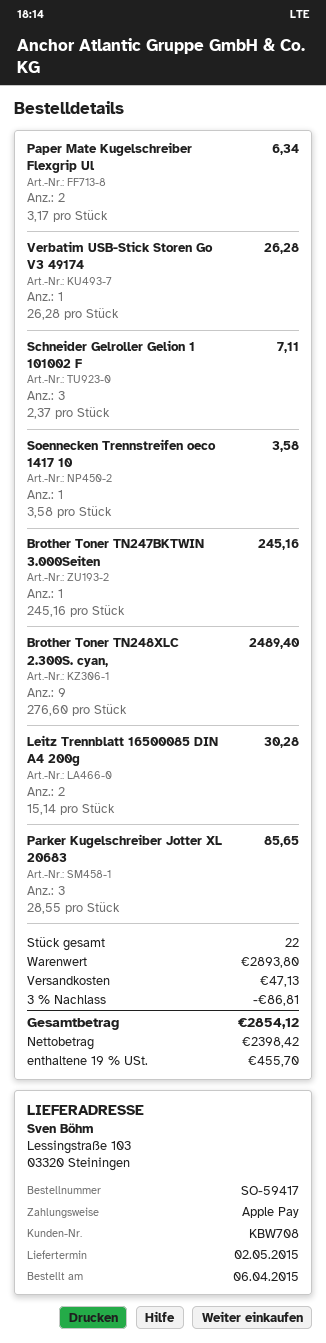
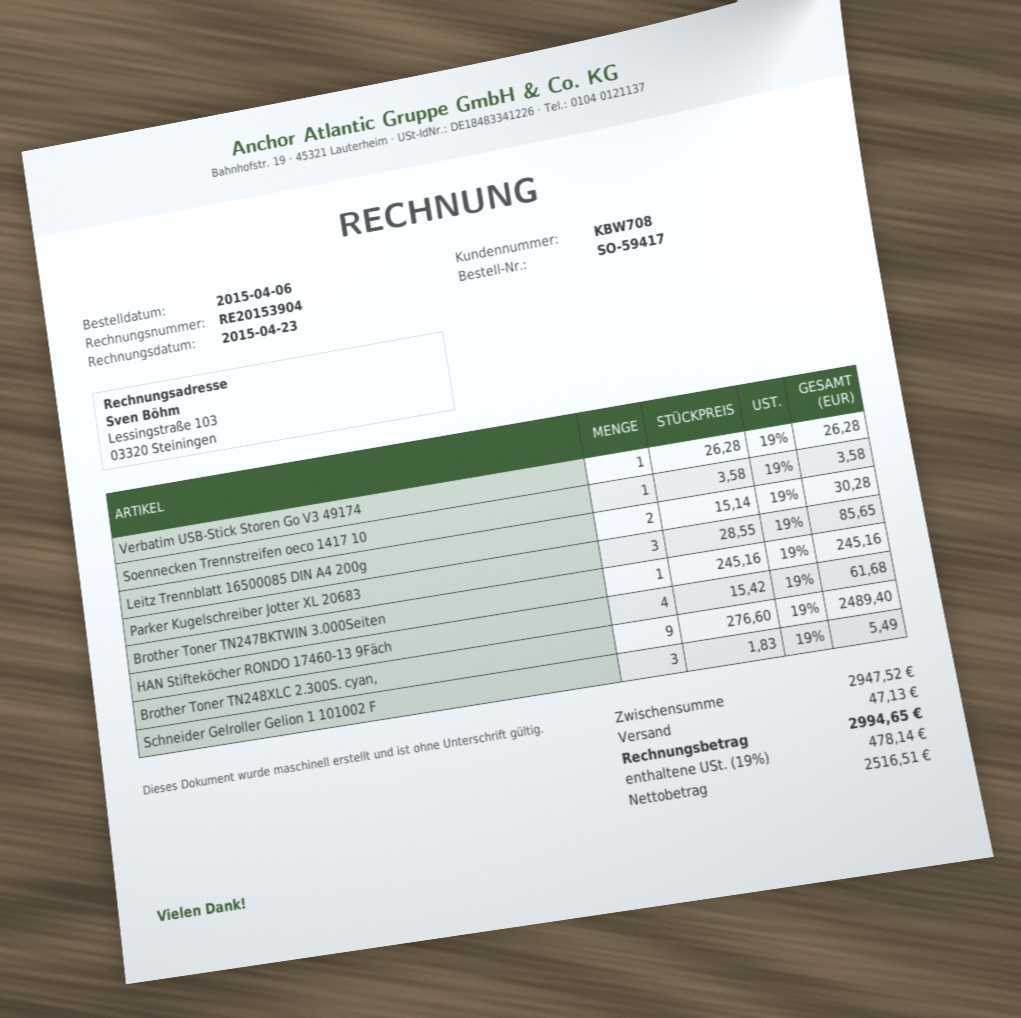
Paper Mate Kugelschreiber Flexgrip Ul: 2 x 3.17 = 6.34 -> none
Schneider Gelroller Gelion 1 101002 F: 3 x 2.37 = 7.11 -> 3 x 1.83 = 5.49
HAN Stifteköcher RONDO 17460-13 9Fäch: none -> 4 x 15.42 = 61.68
subtotal: 2893.80 -> 2947.52
discount: 3% = 86.81 -> none
net: 2398.42 -> 2516.51
tax: 19% = 455.70 -> 19% = 478.14
total: 2854.12 -> 2994.65

